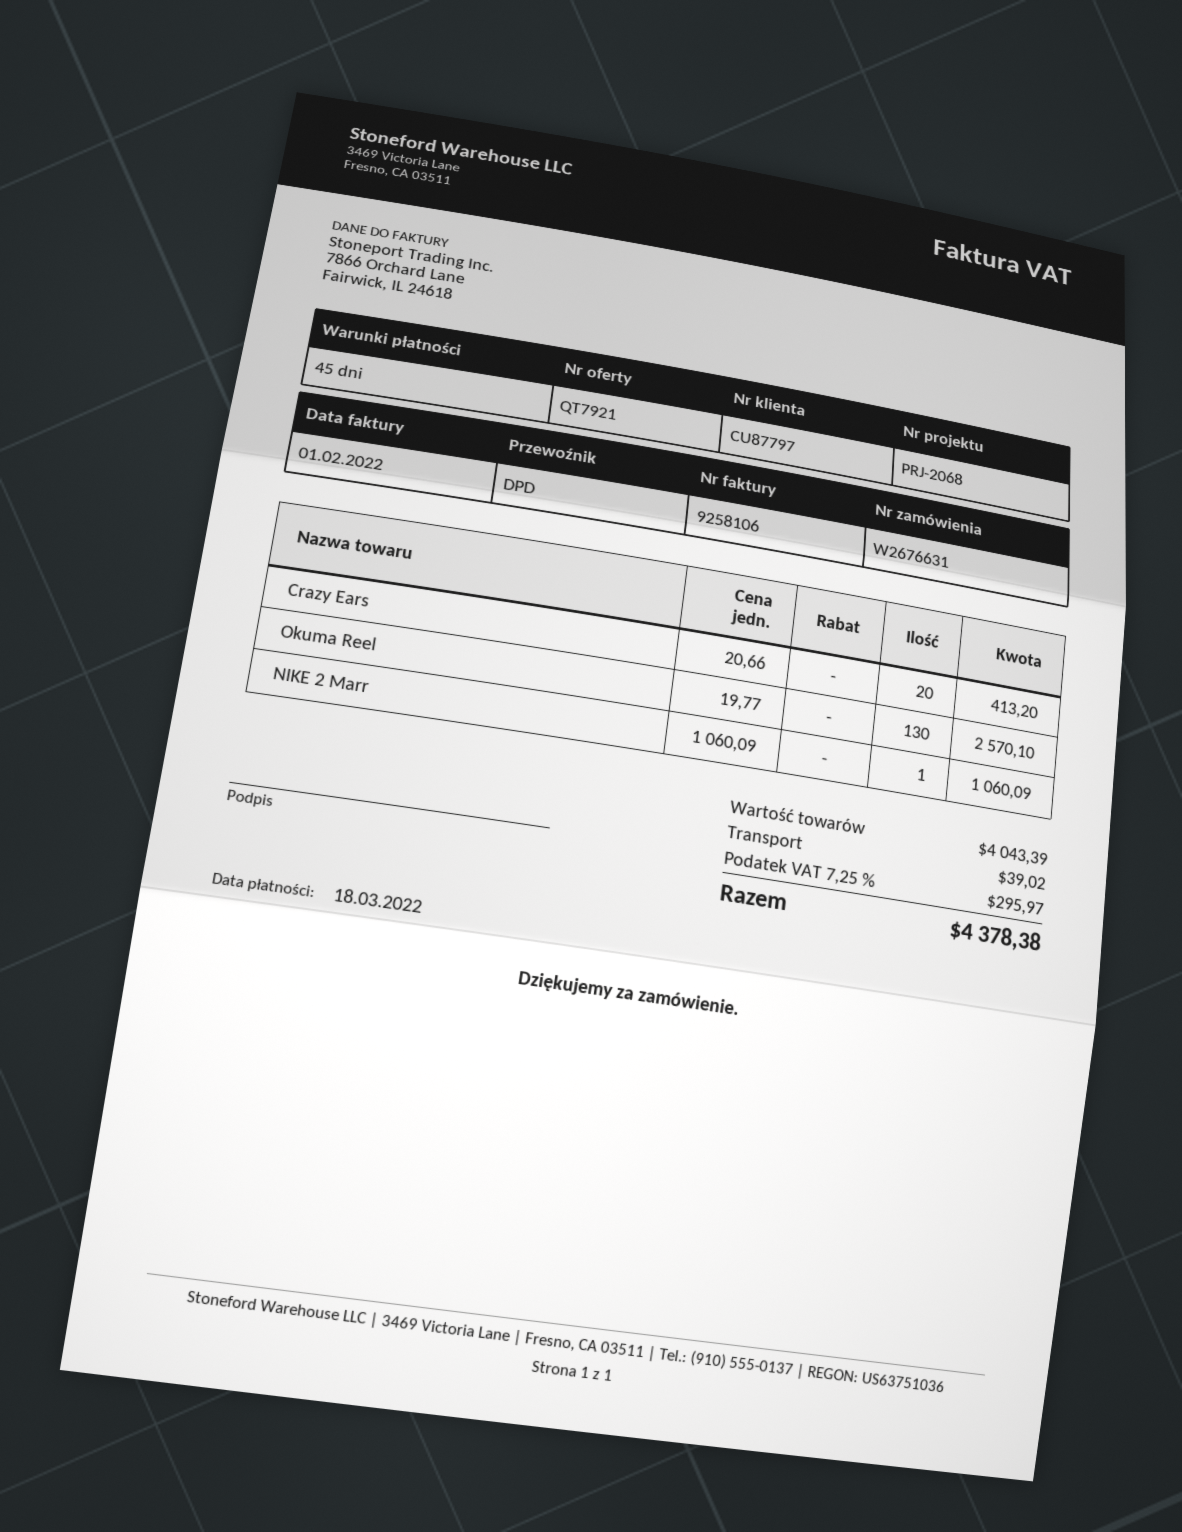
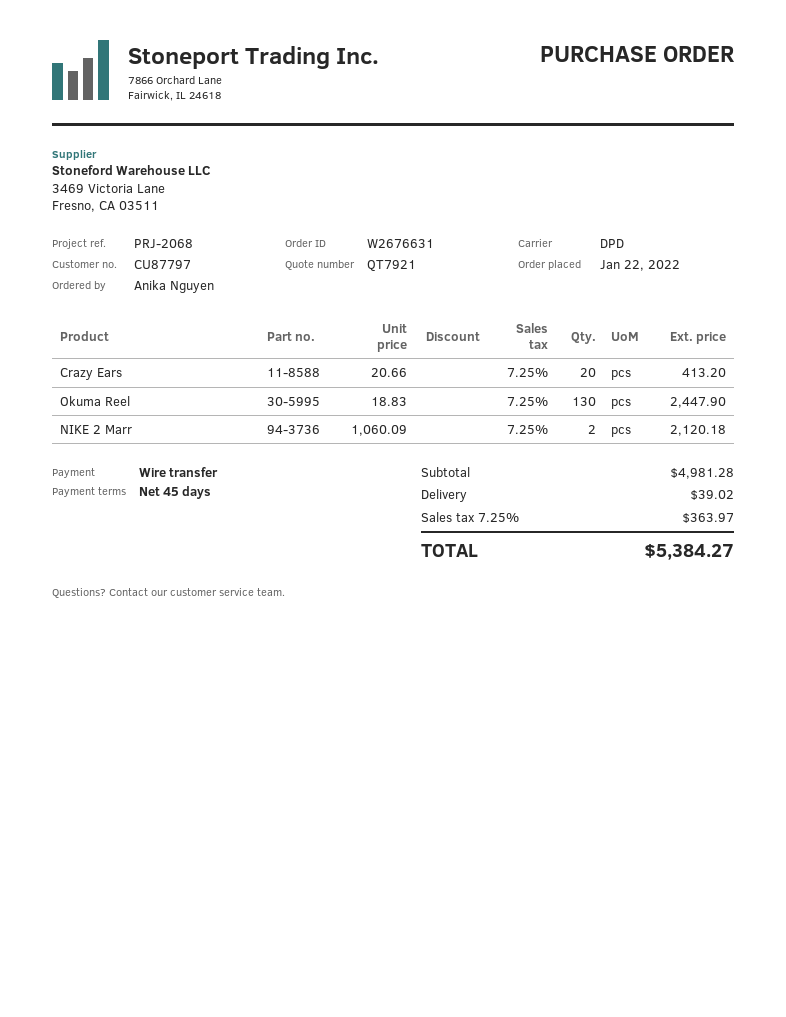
Okuma Reel: 130 x 19.77 = 2570.10 -> 130 x 18.83 = 2447.90
NIKE 2 Marr: 1 x 1060.09 = 1060.09 -> 2 x 1060.09 = 2120.18
subtotal: 4043.39 -> 4981.28
tax: 7.25% = 295.97 -> 7.25% = 363.97
total: 4378.38 -> 5384.27

